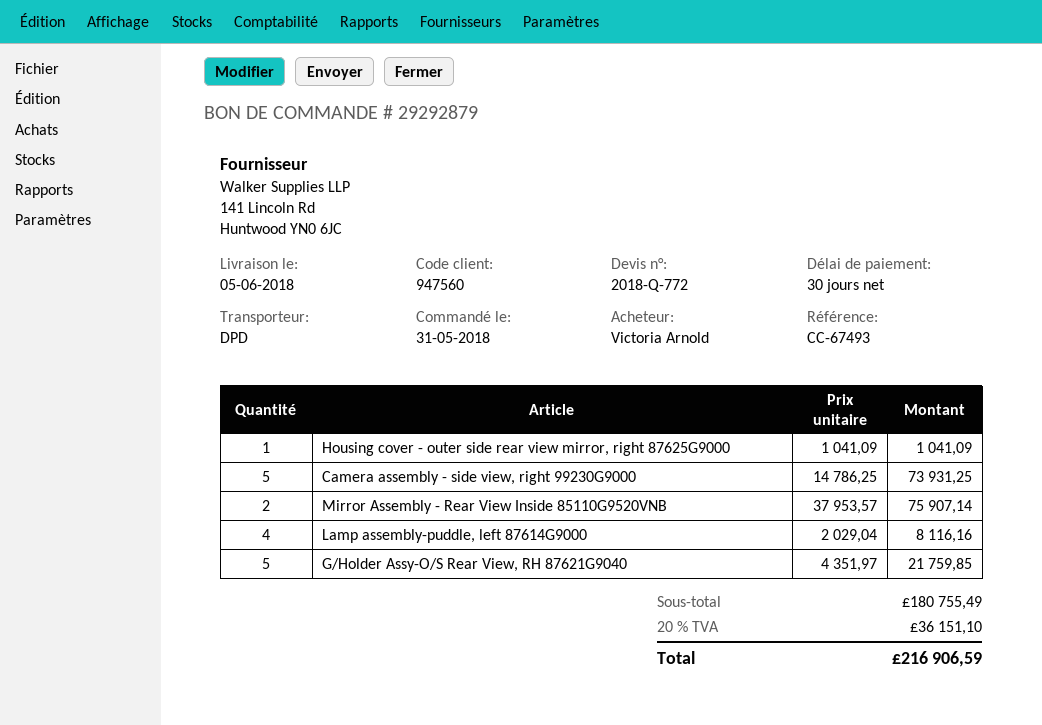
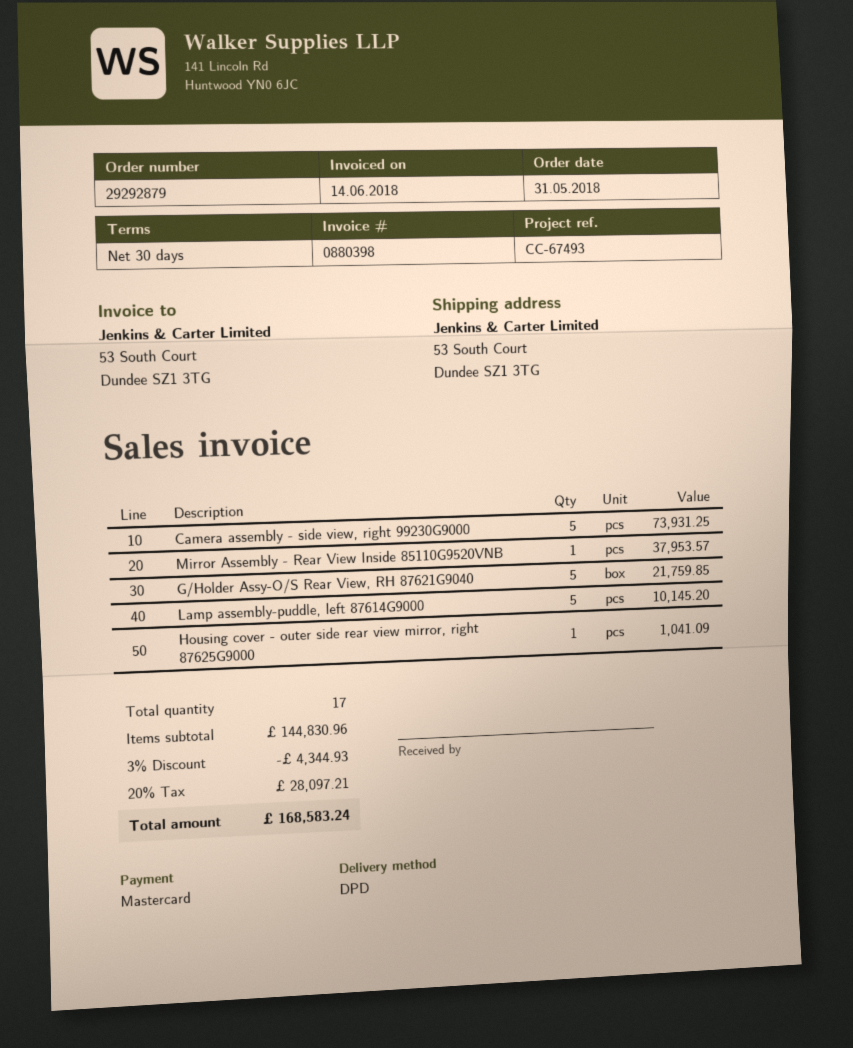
Mirror Assembly - Rear View Inside 85110G9520VNB: 2 for 75907.14 -> 1 for 37953.57
Lamp assembly-puddle, left 87614G9000: 4 for 8116.16 -> 5 for 10145.20
subtotal: 180755.49 -> 144830.96
discount: none -> 3% = 4344.93
tax: 20% = 36151.10 -> 20% = 28097.21
total: 216906.59 -> 168583.24

